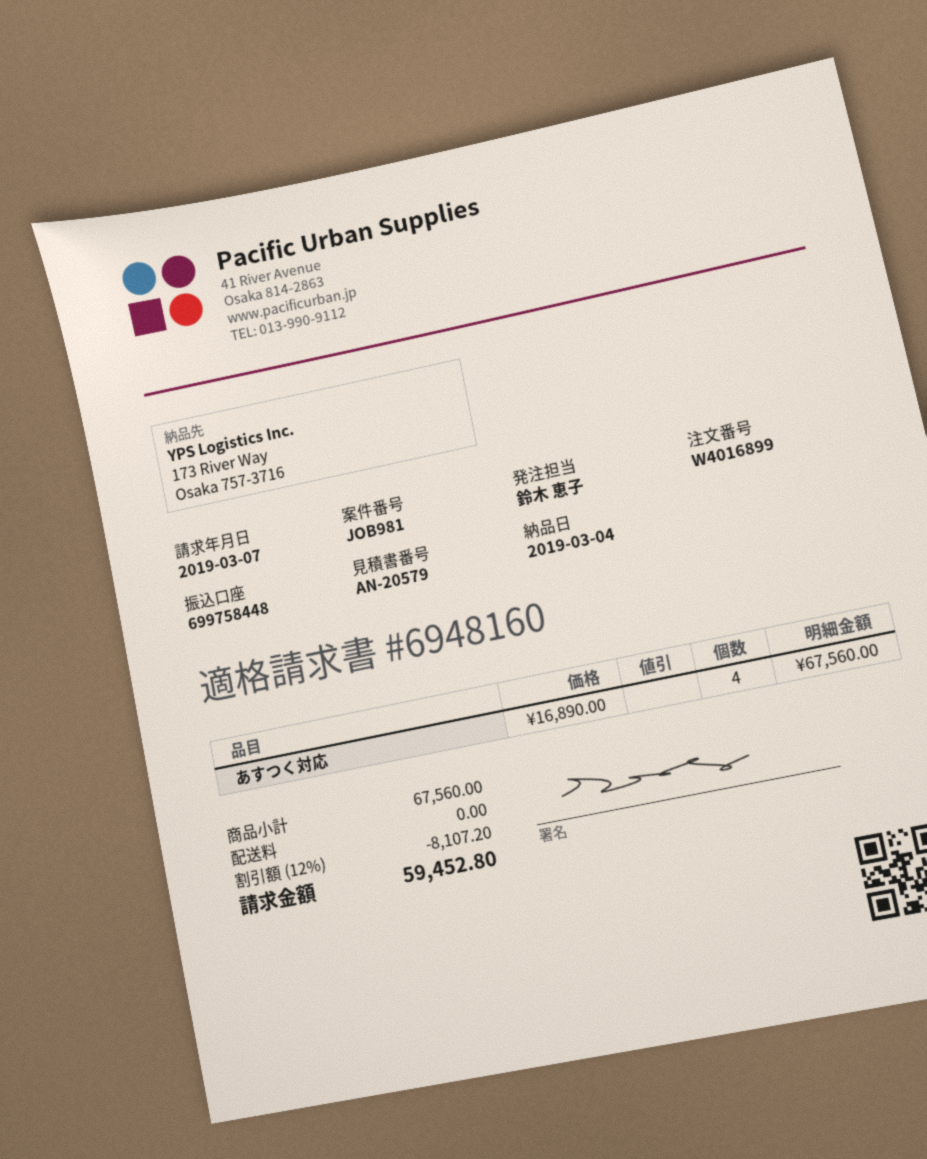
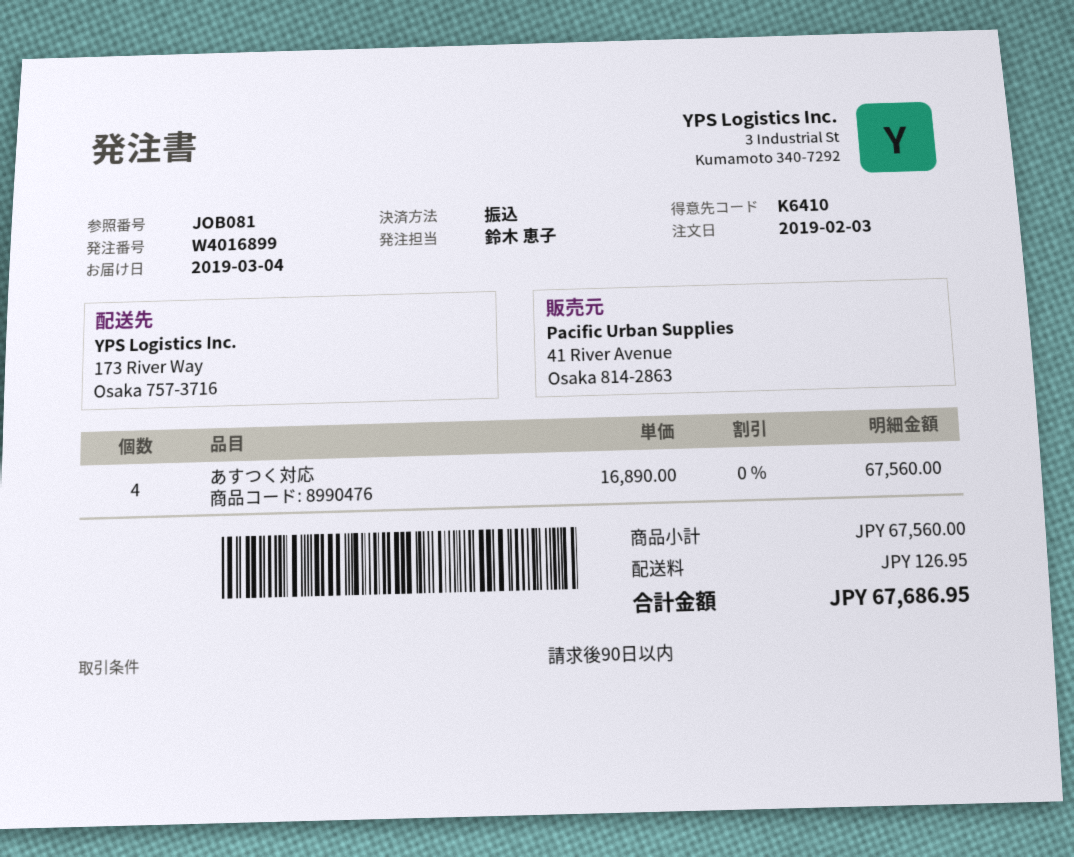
reference: JOB981 -> JOB081
discount: 12% = 8107.20 -> none
shipping: 0.00 -> 126.95
total: 59452.80 -> 67686.95

